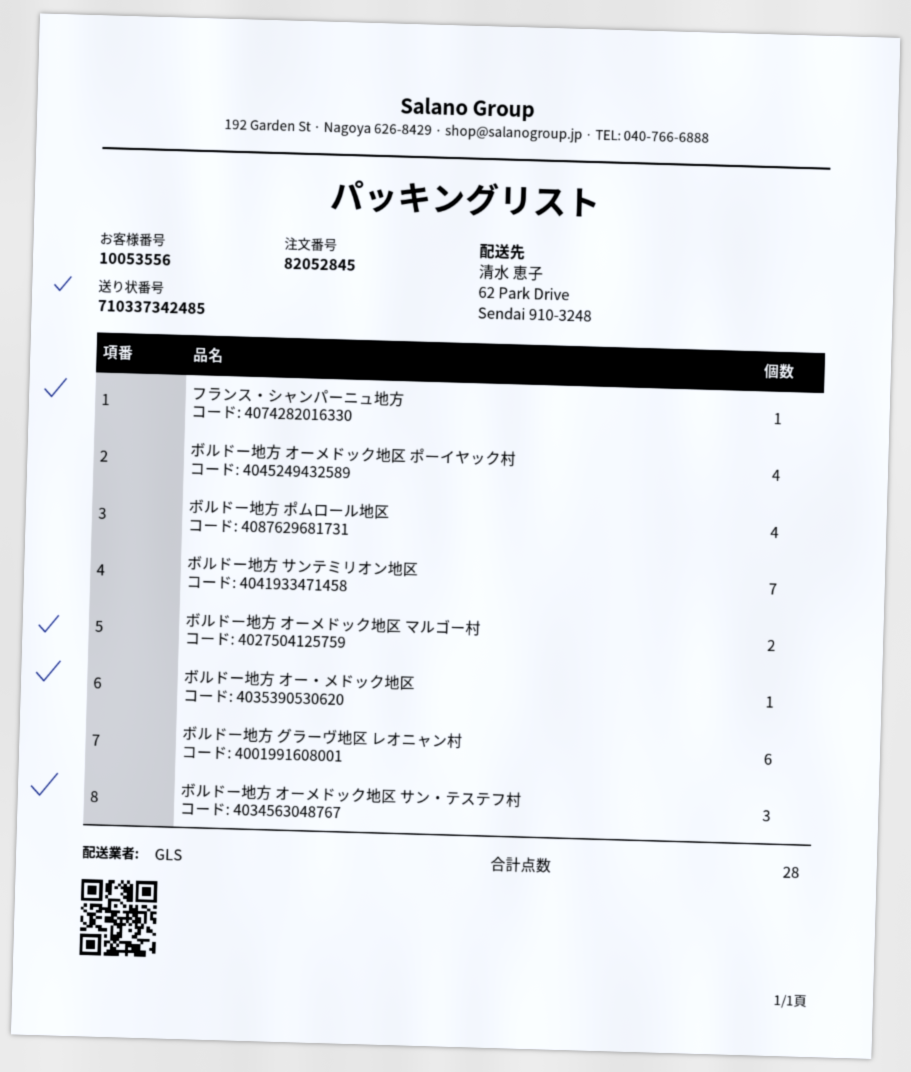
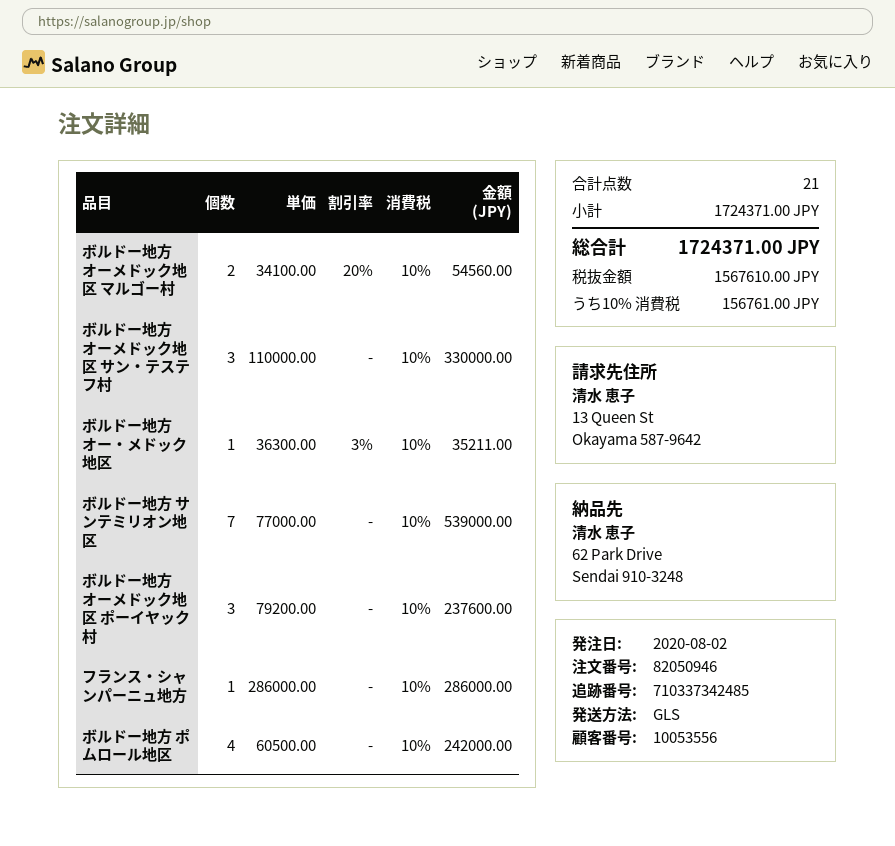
order number: 82052845 -> 82050946
ボルドー地方 オーメドック地区 ポーイヤック村: 4 -> 3
ボルドー地方 グラーヴ地区 レオニャン村: 6 -> none
total quantity: 28 -> 21

